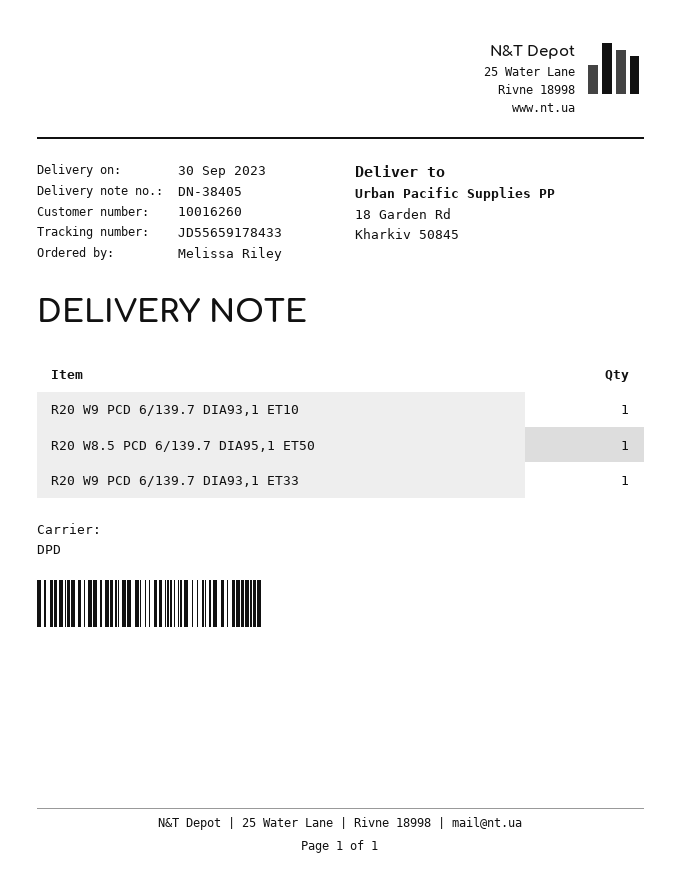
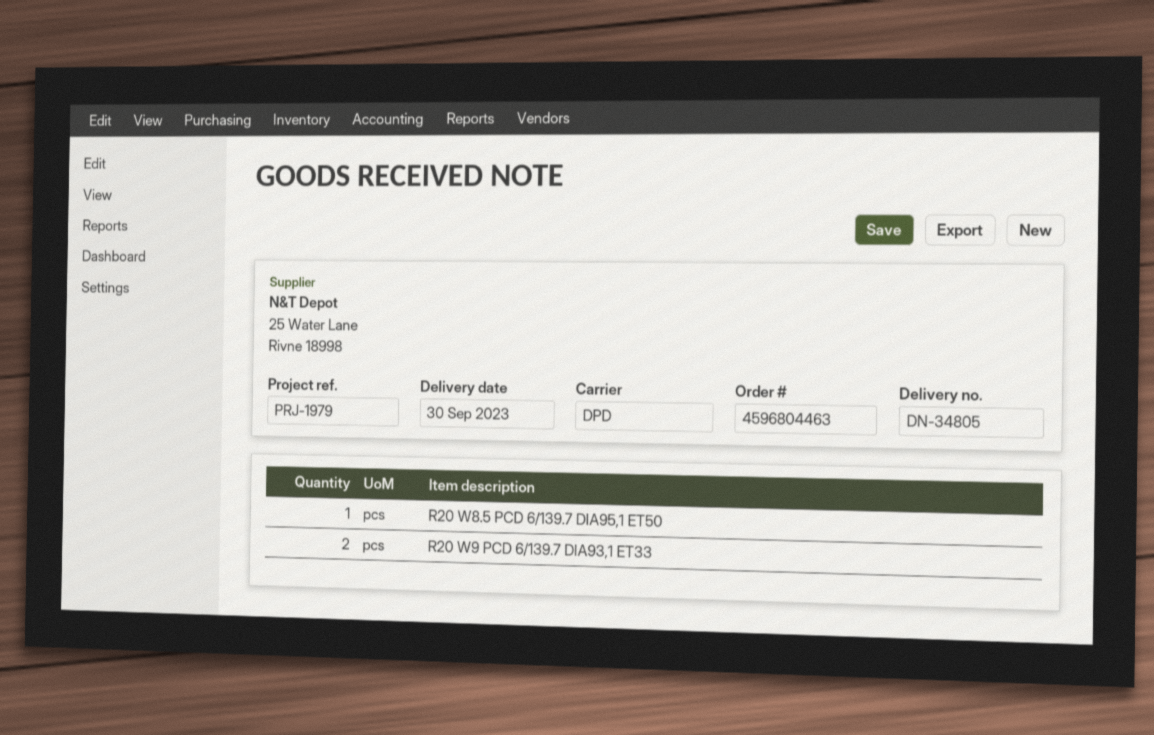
delivery note number: DN-38405 -> DN-34805
R20 W9 PCD 6/139.7 DIA93,1 ET10: 1 -> none
R20 W9 PCD 6/139.7 DIA93,1 ET33: 1 -> 2

